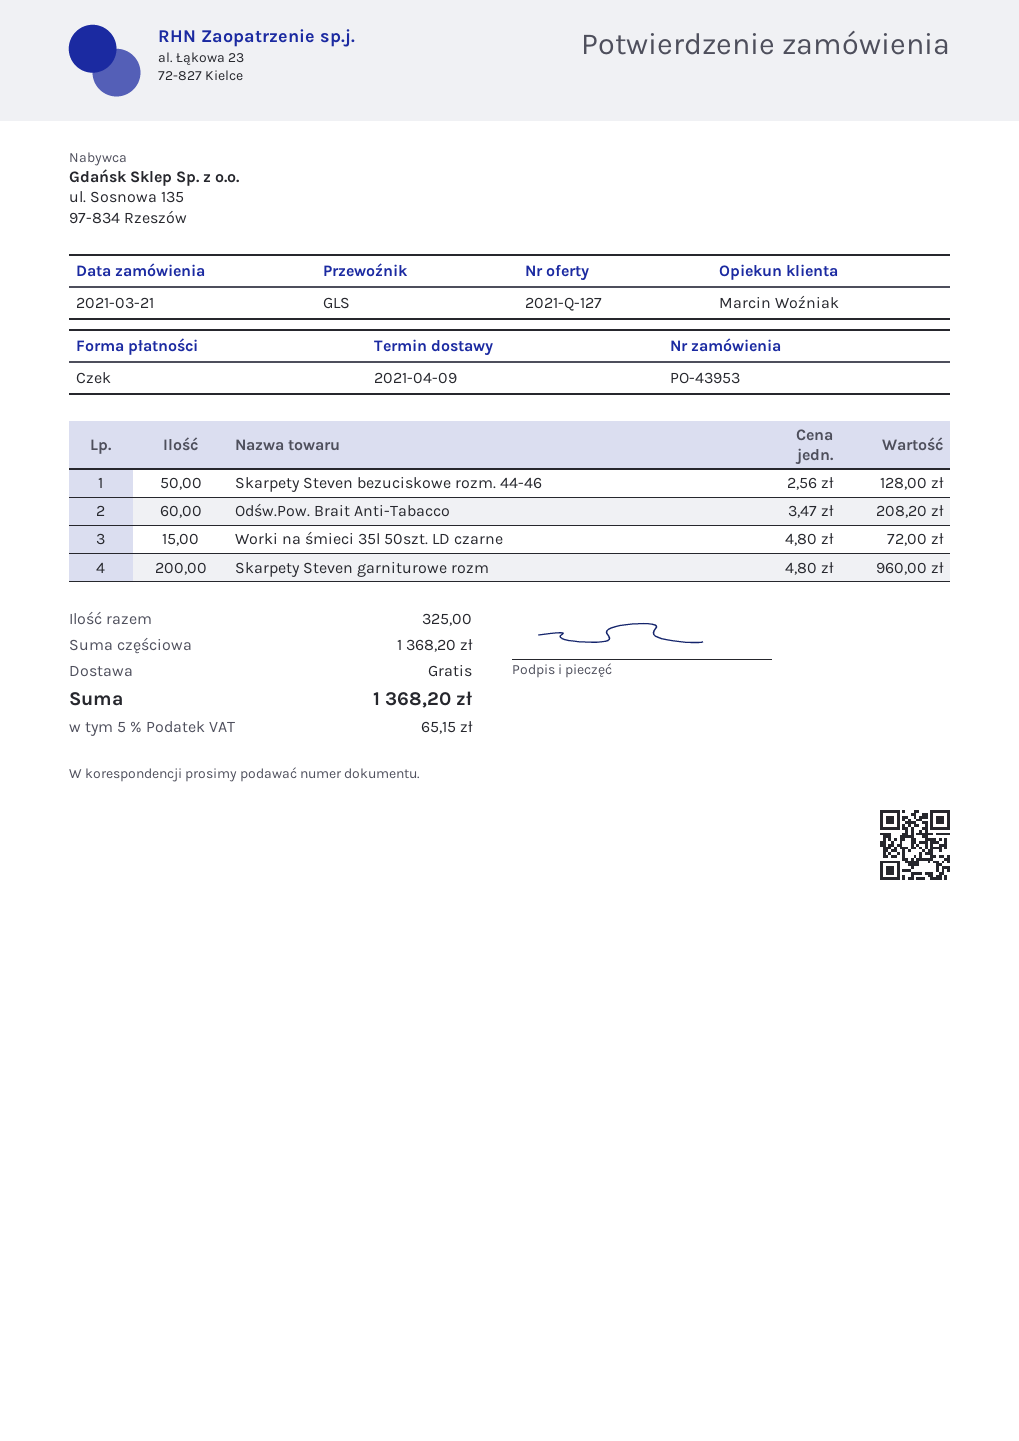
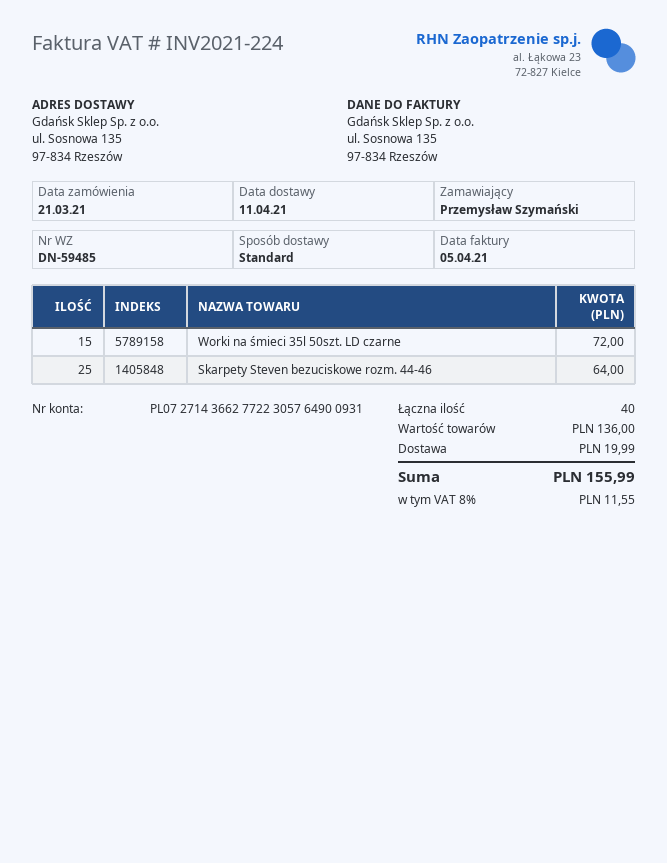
delivery date: 2021-04-09 -> 2021-04-11
shipping method: GLS -> standard
Skarpety Steven bezuciskowe rozm. 44-46: 50 for 128.00 -> 25 for 64.00
Odśw.Pow. Brait Anti-Tabacco: 60 for 208.20 -> none
Skarpety Steven garniturowe rozm: 200 for 960.00 -> none
total quantity: 325 -> 40
subtotal: 1368.20 -> 136.00
shipping: 0.00 -> 19.99
tax: 5% = 65.15 -> 8% = 11.55
total: 1368.20 -> 155.99

